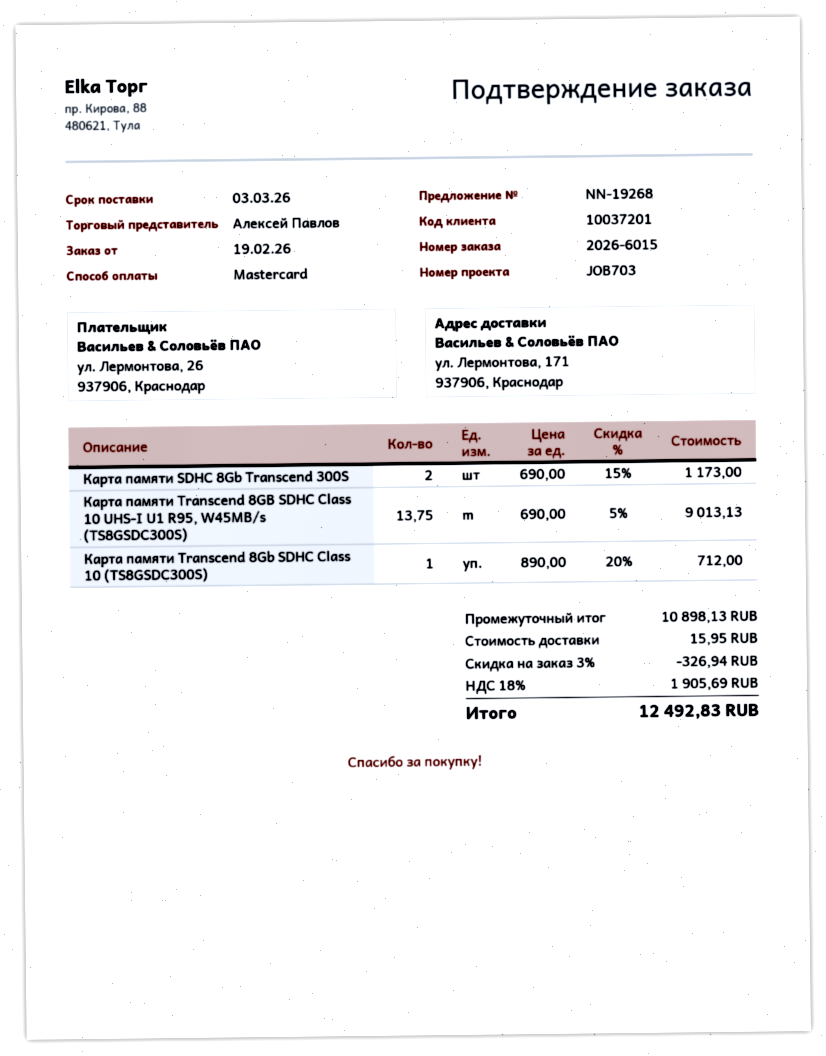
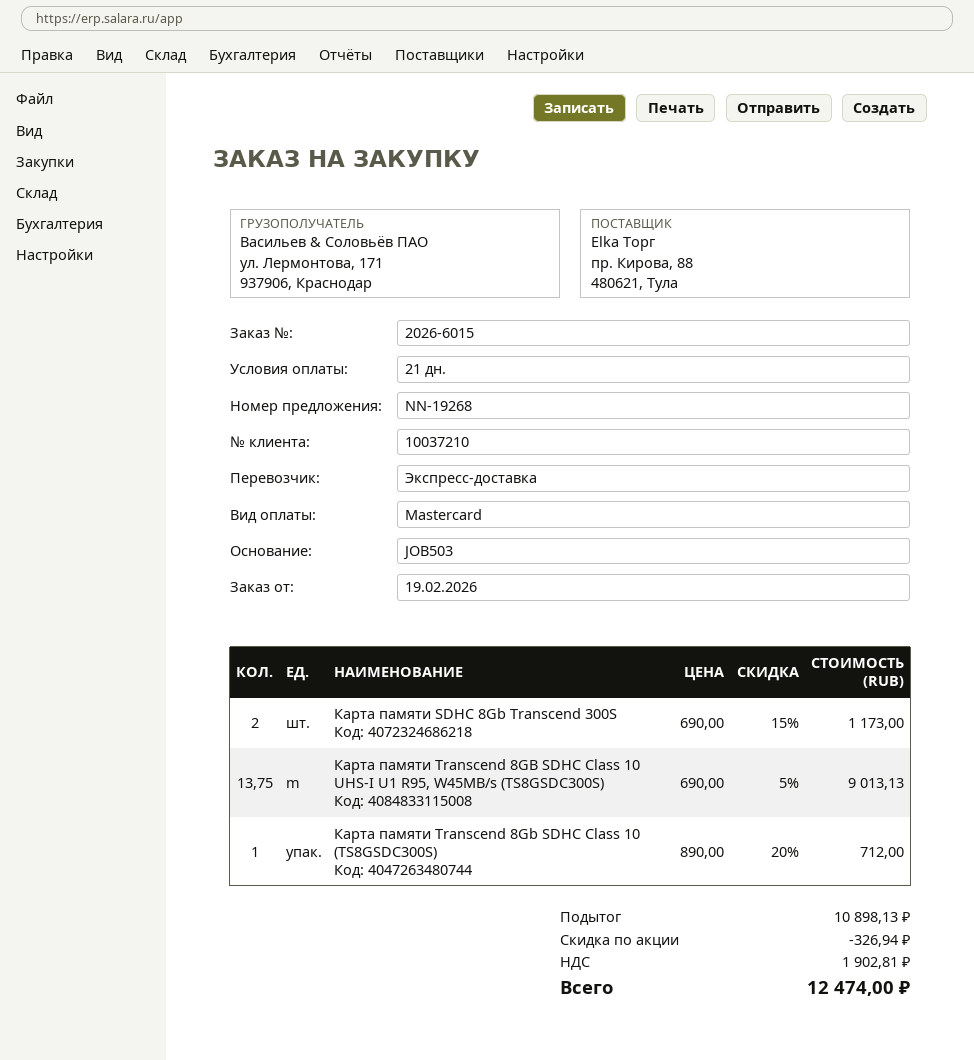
customer number: 10037201 -> 10037210
reference: JOB703 -> JOB503
shipping: 15.95 -> none
tax: 1905.69 -> 1902.81
total: 12492.83 -> 12474.00

